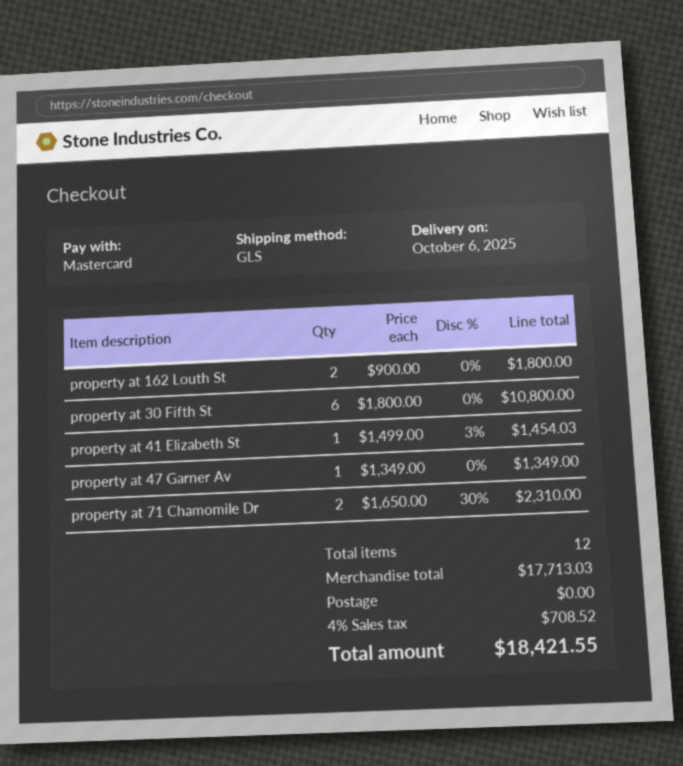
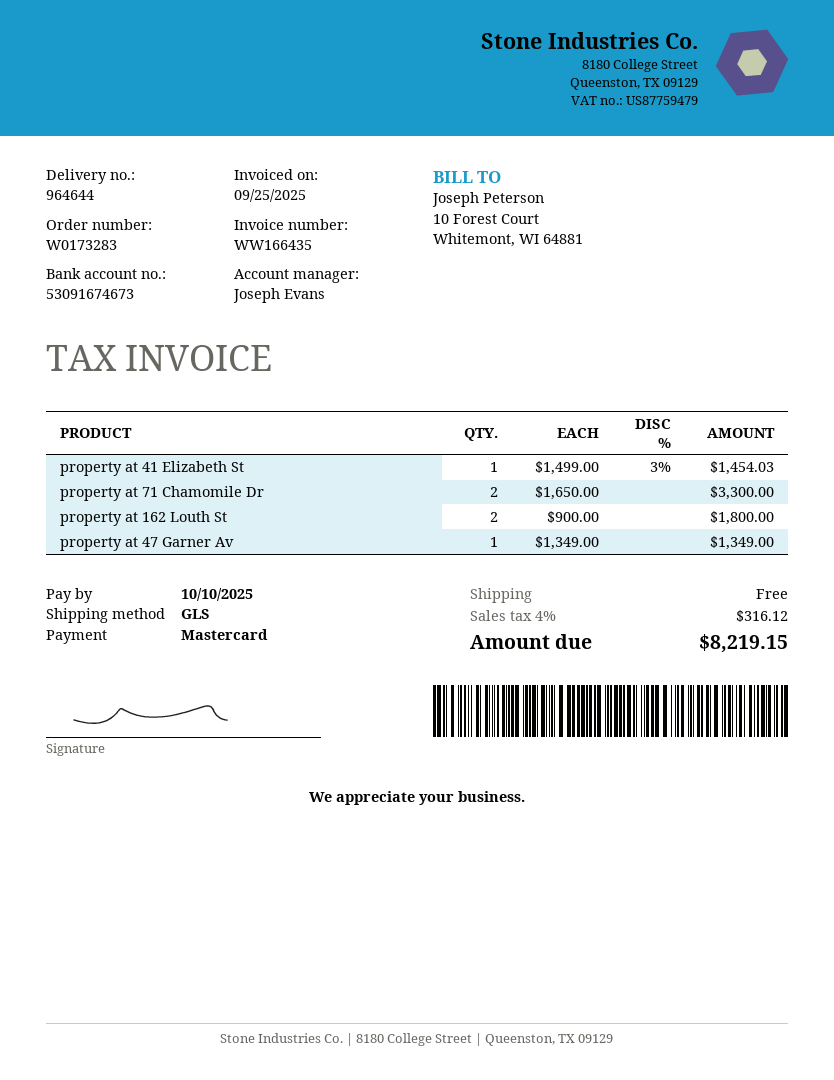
property at 30 Fifth St: 6 x 1800.00 = 10800.00 -> none
property at 71 Chamomile Dr: 2 x 1650.00 - 30% = 2310.00 -> 2 x 1650.00 = 3300.00
tax: 4% = 708.52 -> 4% = 316.12
total: 18421.55 -> 8219.15

